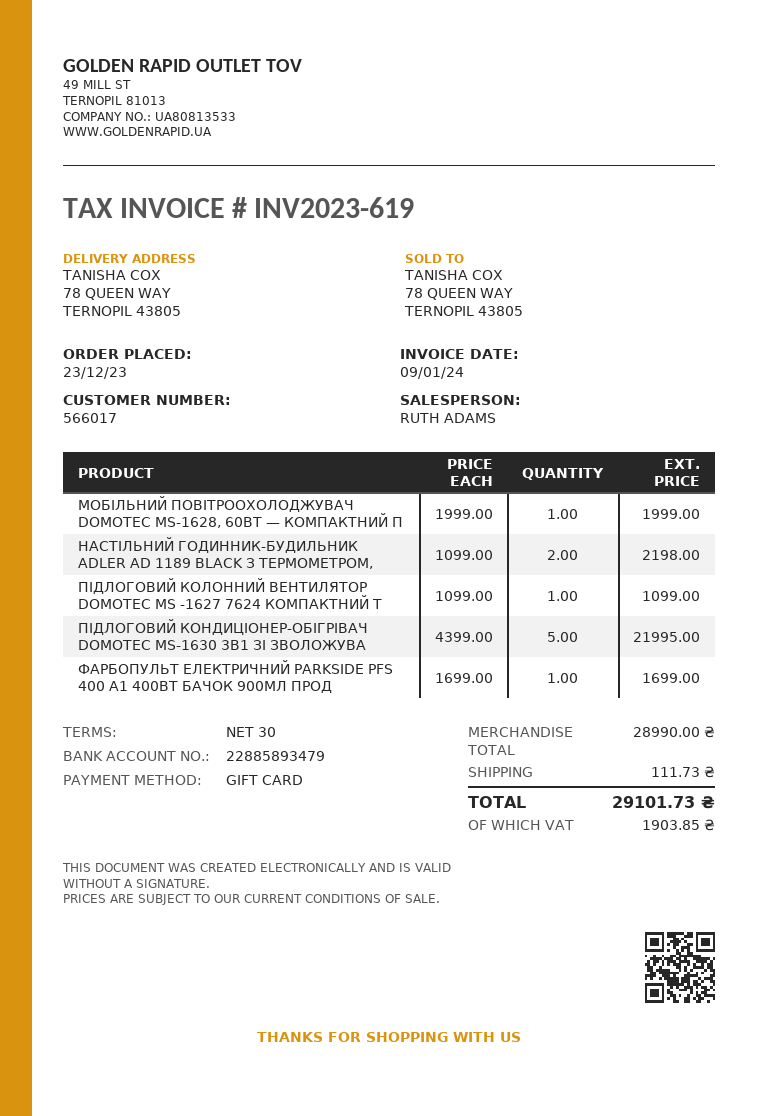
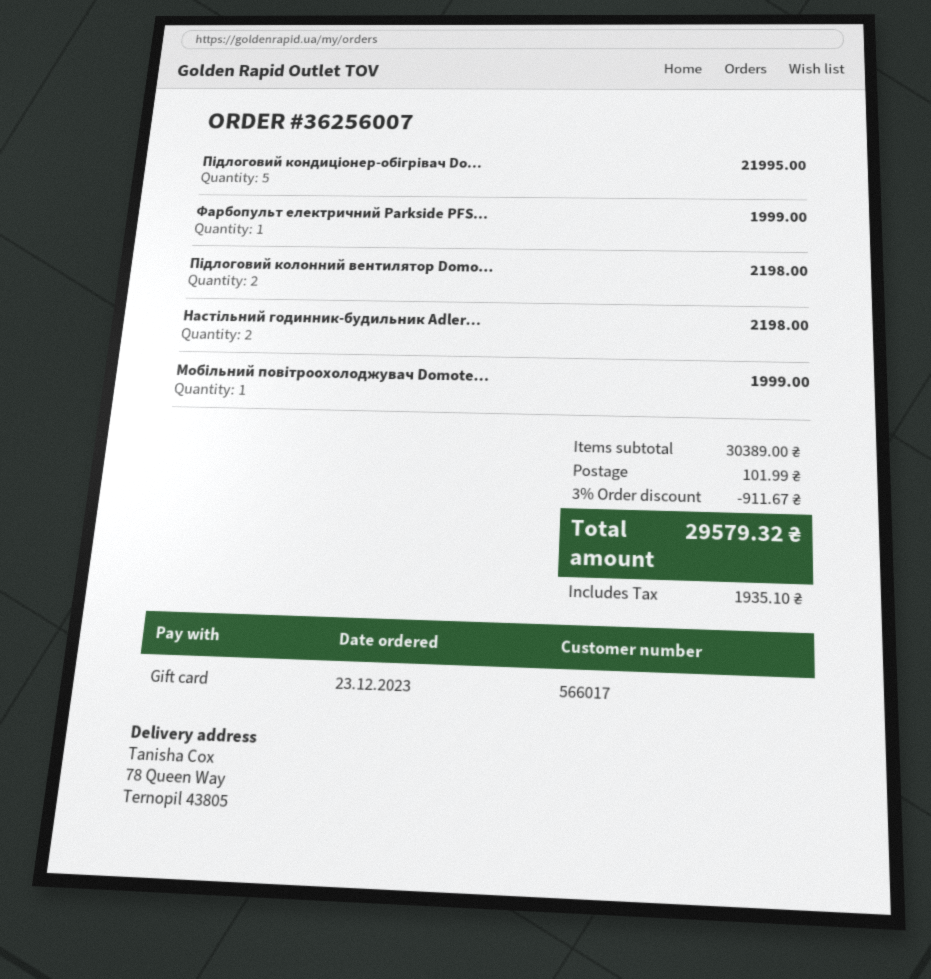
ПІДЛОГОВИЙ КОЛОННИЙ ВЕНТИЛЯТОР DOMOTEC MS -1627 7624 КОМПАКТНИЙ Т: 1 for 1099.00 -> 2 for 2198.00
ФАРБОПУЛЬТ ЕЛЕКТРИЧНИЙ PARKSIDE PFS 400 A1 400ВТ БАЧОК 900МЛ ПРОД: 1 for 1699.00 -> 1 for 1999.00
subtotal: 28990.00 -> 30389.00
discount: none -> 3% = 911.67
shipping: 111.73 -> 101.99
tax: 1903.85 -> 1935.10
total: 29101.73 -> 29579.32

